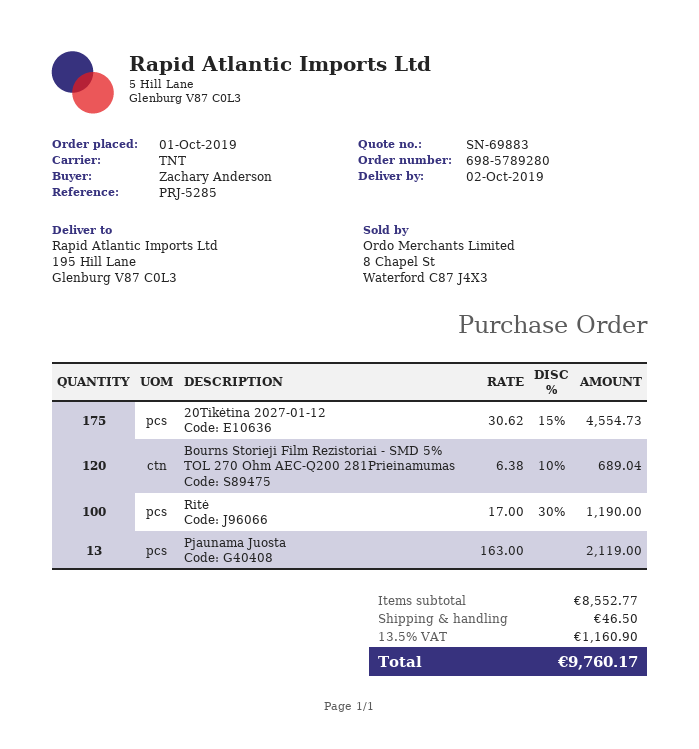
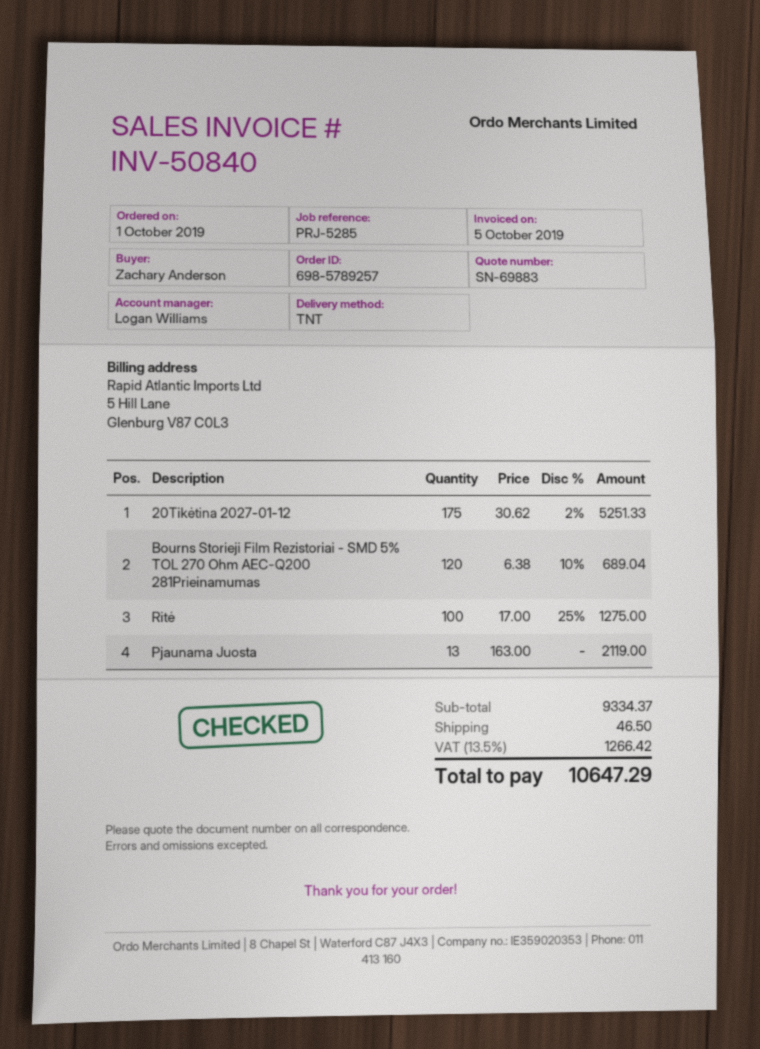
order number: 698-5789280 -> 698-5789257
20Tikėtina 2027-01-12: 175 x 30.62 - 15% = 4554.73 -> 175 x 30.62 - 2% = 5251.33
Ritė: 100 x 17.00 - 30% = 1190.00 -> 100 x 17.00 - 25% = 1275.00
subtotal: 8552.77 -> 9334.37
tax: 13.5% = 1160.90 -> 13.5% = 1266.42
total: 9760.17 -> 10647.29

